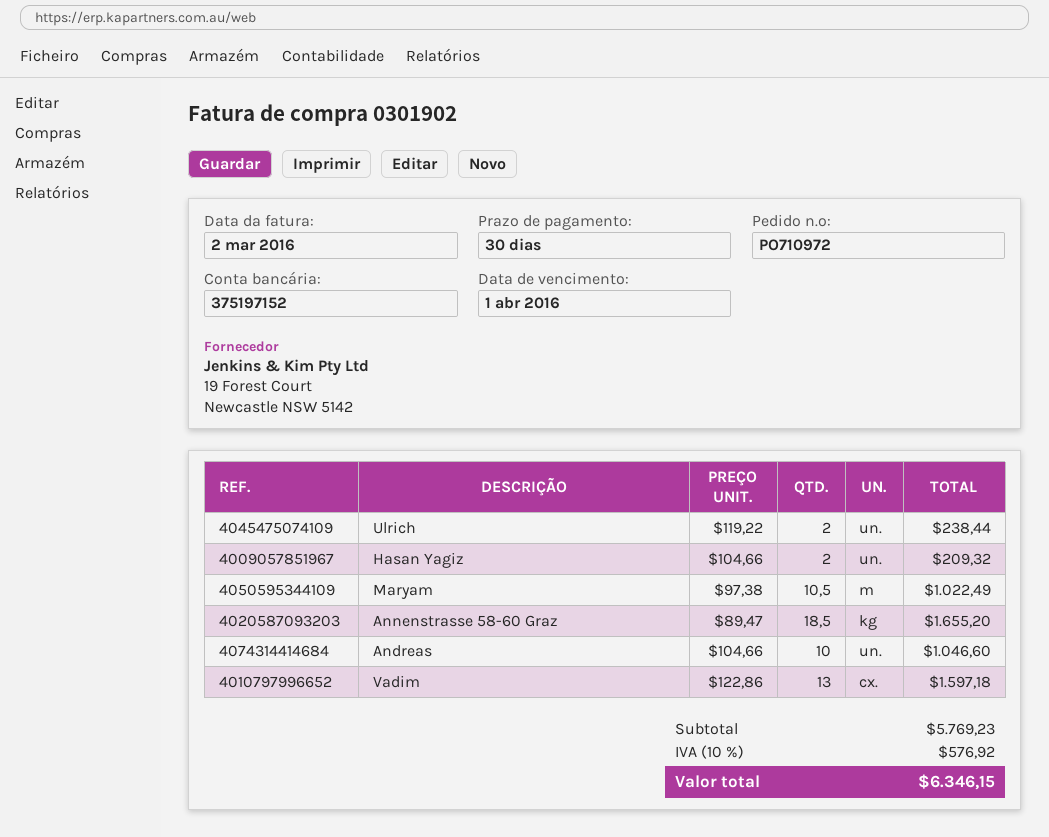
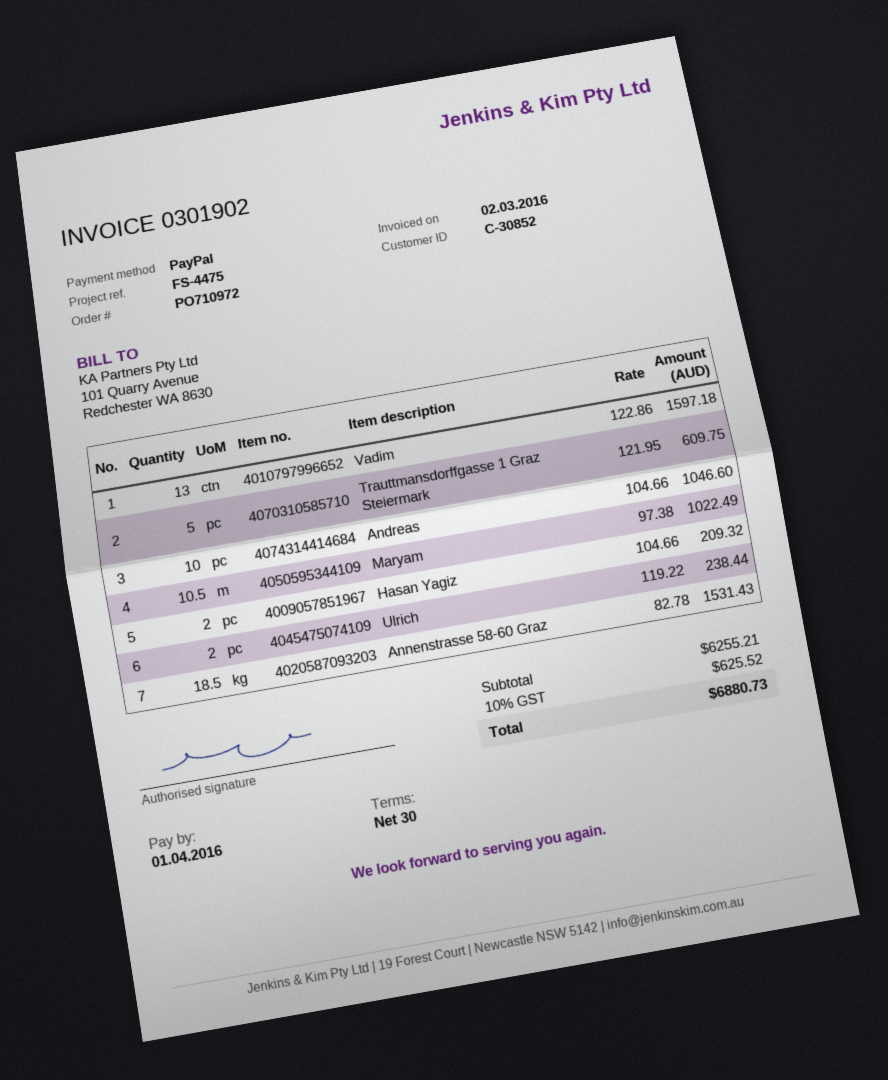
Annenstrasse 58-60 Graz: 18.5 x 89.47 = 1655.20 -> 18.5 x 82.78 = 1531.43
Trauttmansdorffgasse 1 Graz Steiermark: none -> 5 x 121.95 = 609.75
subtotal: 5769.23 -> 6255.21
tax: 10% = 576.92 -> 10% = 625.52
total: 6346.15 -> 6880.73

